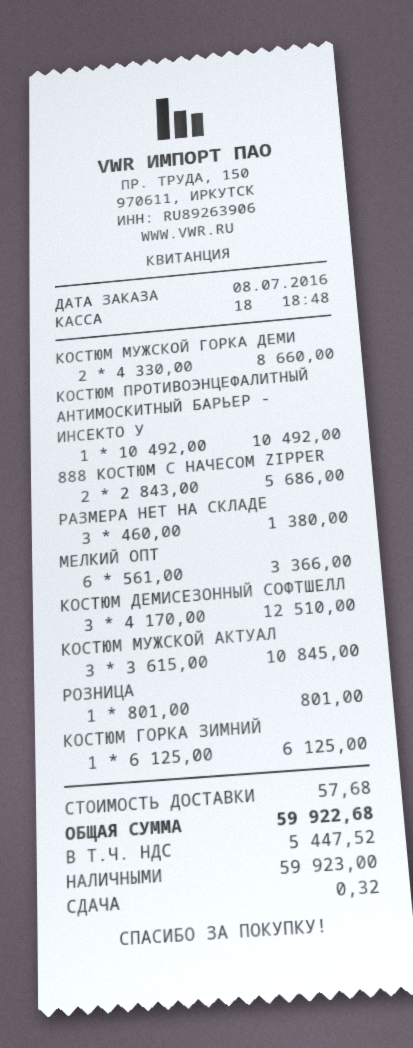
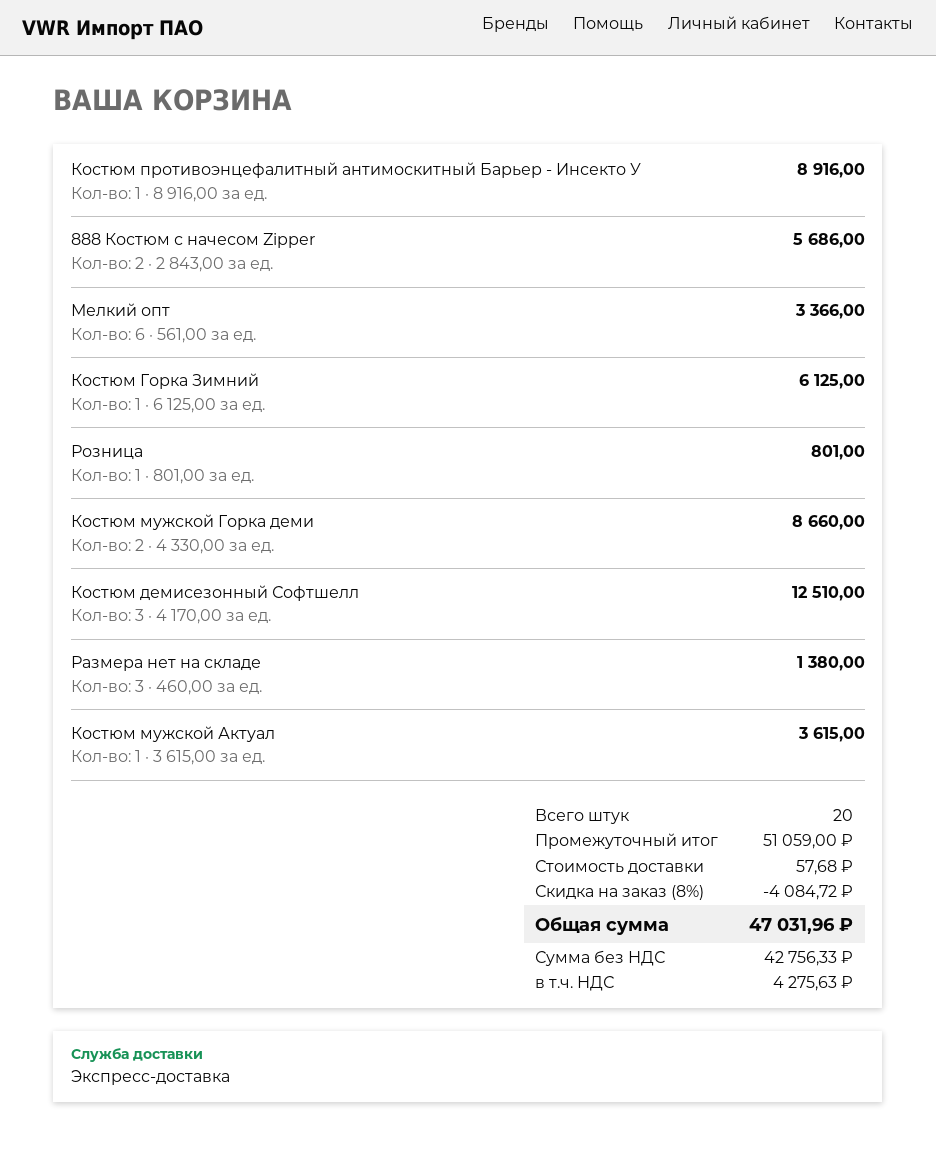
КОСТЮМ ПРОТИВОЭНЦЕФАЛИТНЫЙ АНТИМОСКИТНЫЙ БАРЬЕР - ИНСЕКТО У: 1 x 10492.00 = 10492.00 -> 1 x 8916.00 = 8916.00
КОСТЮМ МУЖСКОЙ АКТУАЛ: 3 x 3615.00 = 10845.00 -> 1 x 3615.00 = 3615.00
discount: none -> 8% = 4084.72
tax: 5447.52 -> 4275.63
total: 59922.68 -> 47031.96

